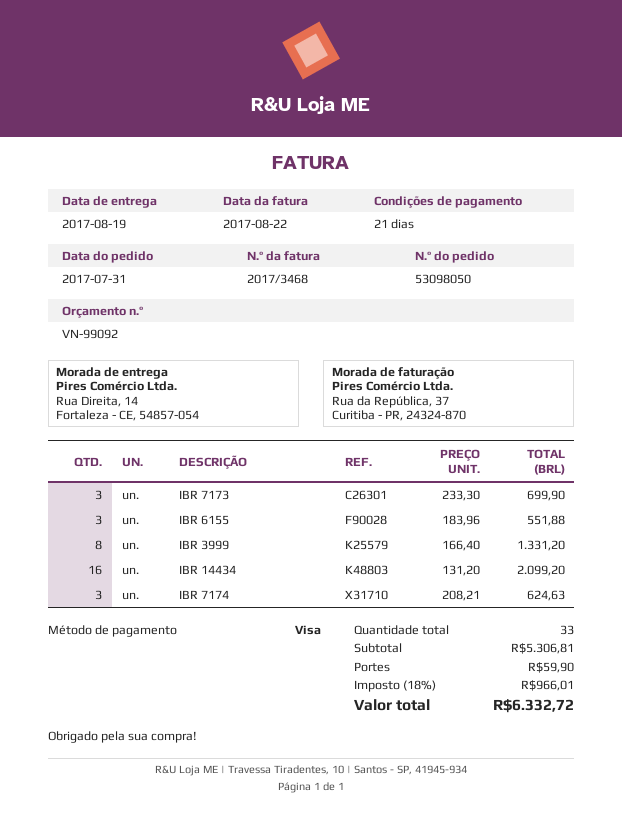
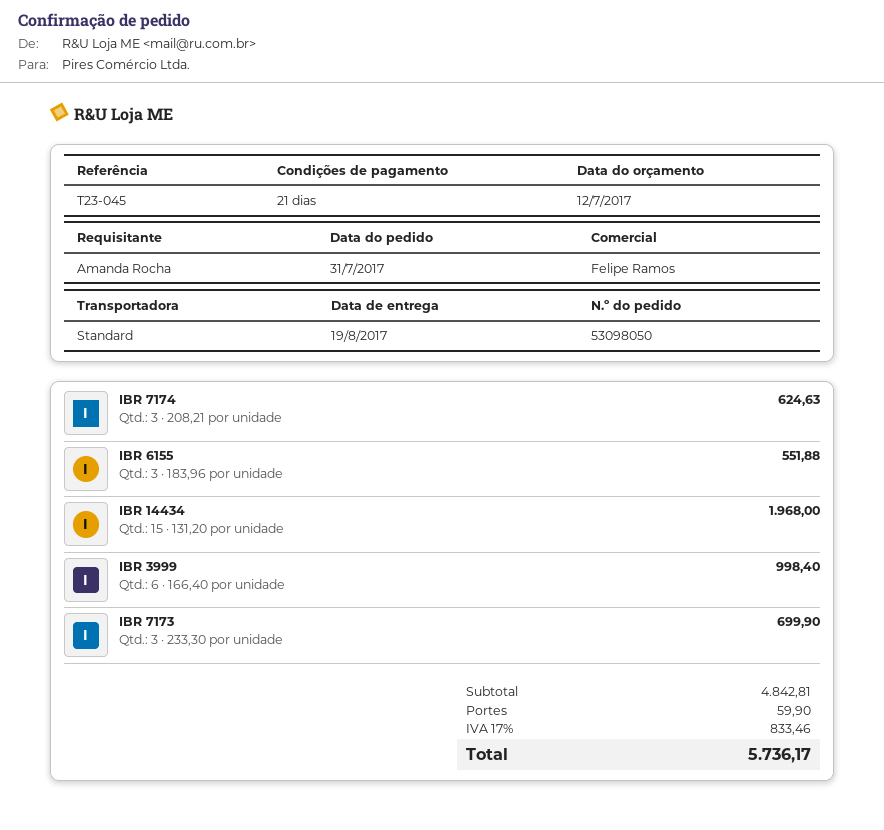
IBR 3999: 8 x 166.40 = 1331.20 -> 6 x 166.40 = 998.40
IBR 14434: 16 x 131.20 = 2099.20 -> 15 x 131.20 = 1968.00
subtotal: 5306.81 -> 4842.81
tax: 18% = 966.01 -> 17% = 833.46
total: 6332.72 -> 5736.17

